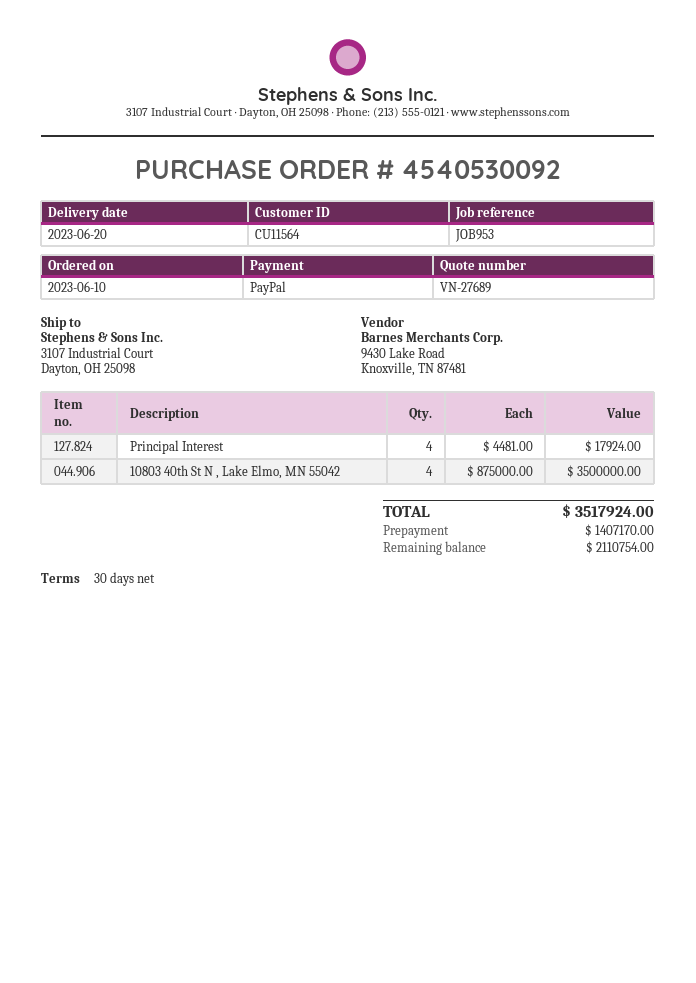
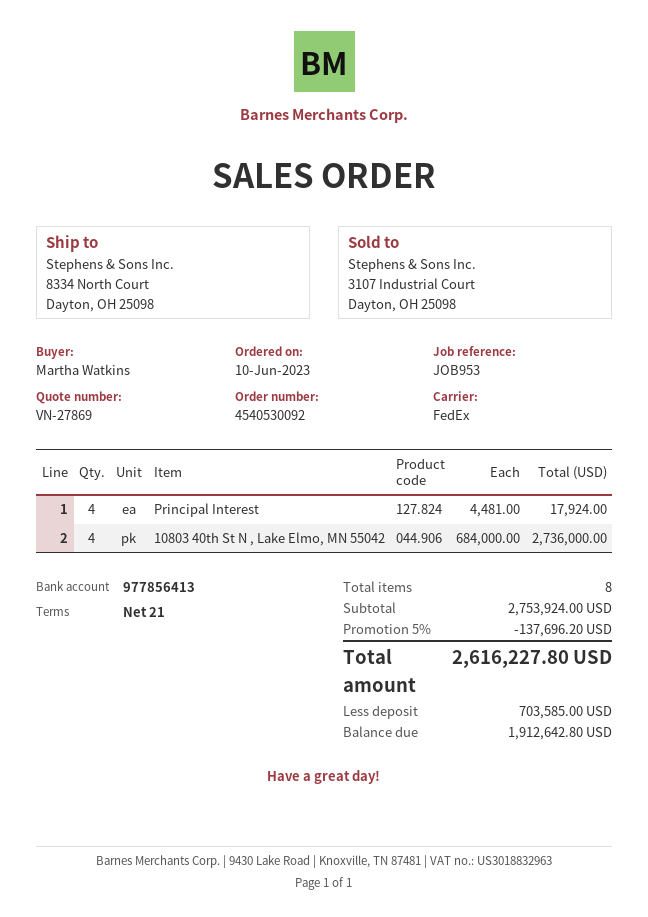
quote number: VN-27689 -> VN-27869
payment terms: 30 days -> 21 days
ship to: 3107 Industrial Court, Dayton, OH 25098 -> 8334 North Court, Dayton, OH 25098
10803 40th St N , Lake Elmo, MN 55042: 4 x 875000.00 = 3500000.00 -> 4 x 684000.00 = 2736000.00
discount: none -> 5% = 137696.20
total: 3517924.00 -> 2616227.80
deposit: 1407170.00 -> 703585.00
balance: 2110754.00 -> 1912642.80

